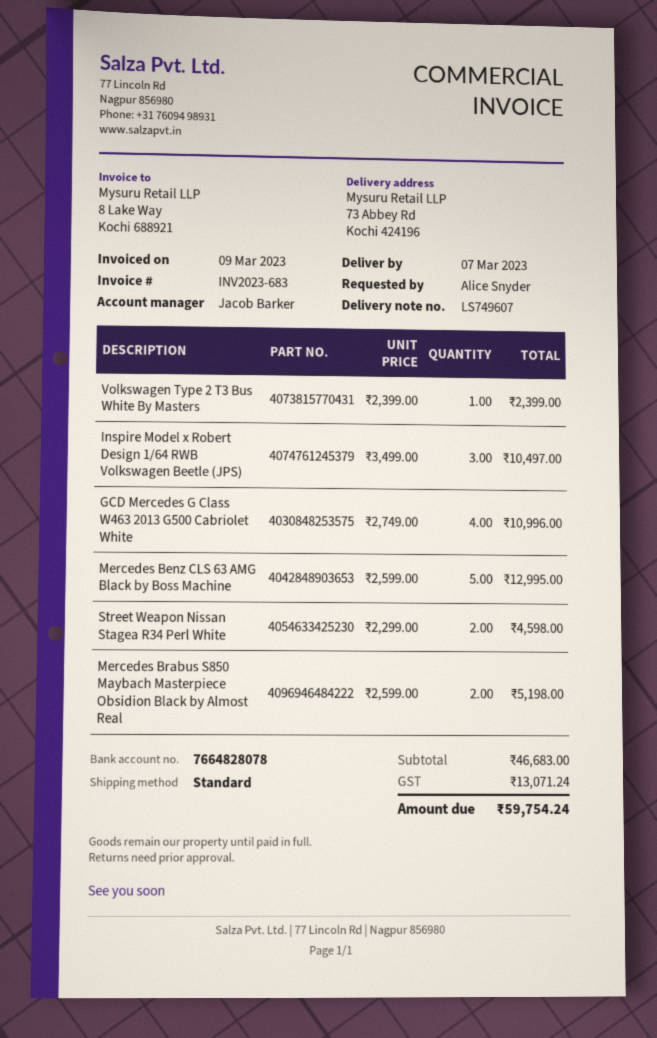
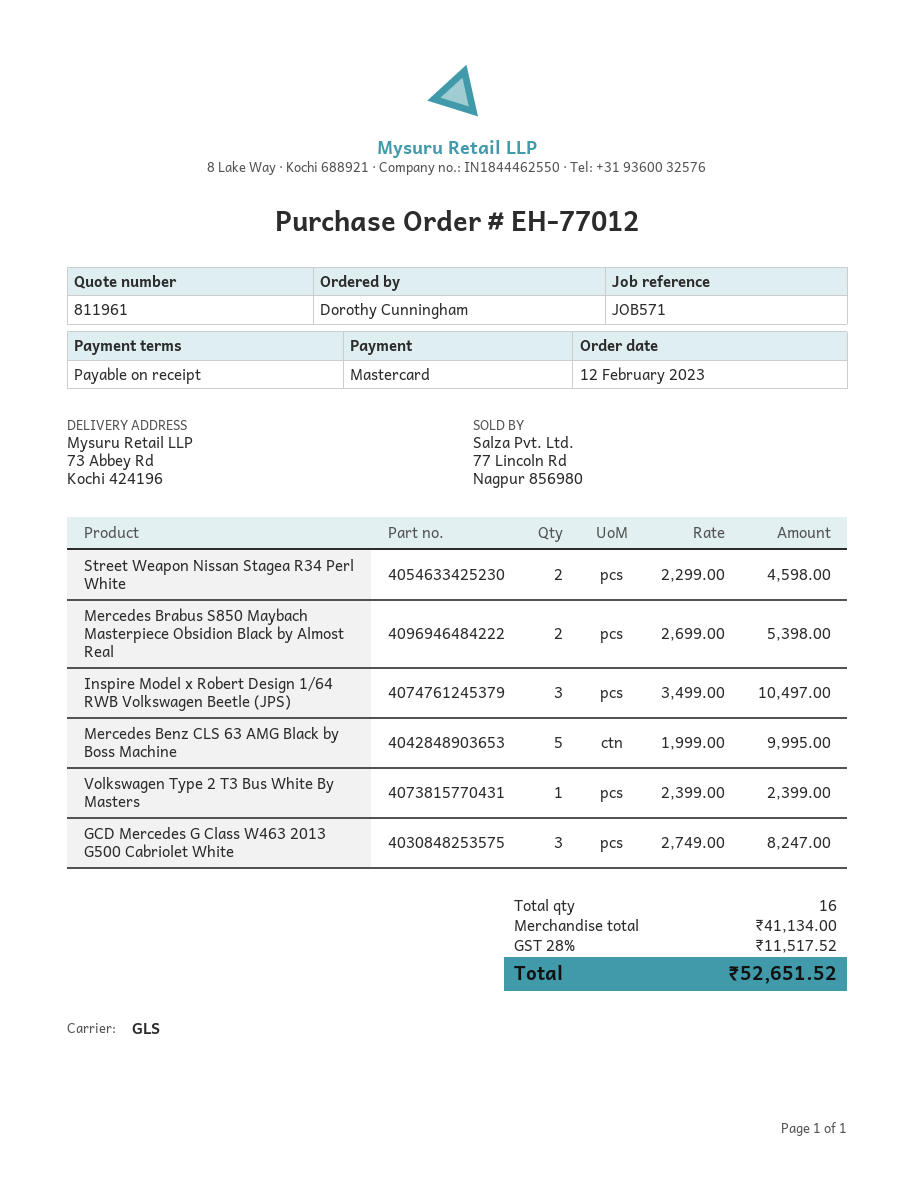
ordered by: Alice Snyder -> Dorothy Cunningham
shipping method: standard -> GLS
GCD Mercedes G Class W463 2013 G500 Cabriolet White: 4 x 2749.00 = 10996.00 -> 3 x 2749.00 = 8247.00
Mercedes Benz CLS 63 AMG Black by Boss Machine: 5 x 2599.00 = 12995.00 -> 5 x 1999.00 = 9995.00
Mercedes Brabus S850 Maybach Masterpiece Obsidion Black by Almost Real: 2 x 2599.00 = 5198.00 -> 2 x 2699.00 = 5398.00
subtotal: 46683.00 -> 41134.00
tax: 13071.24 -> 11517.52
total: 59754.24 -> 52651.52

